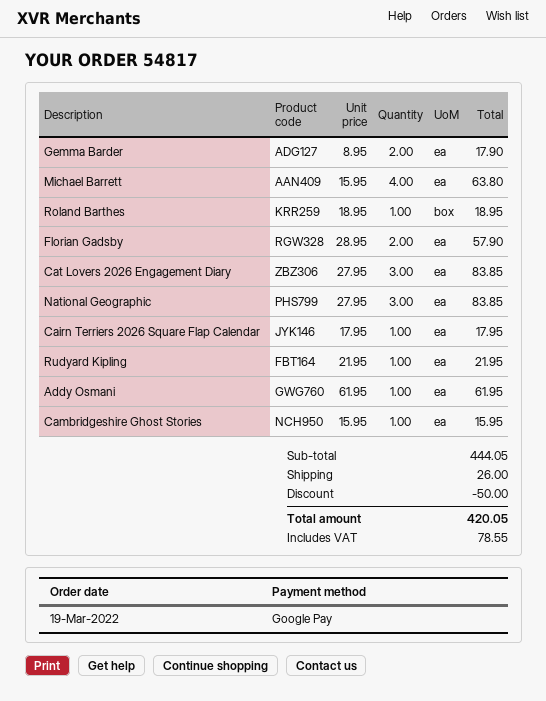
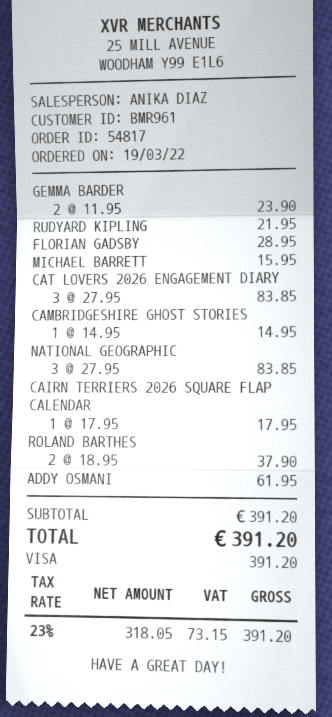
payment method: Google Pay -> Visa
Gemma Barder: 2 x 8.95 = 17.90 -> 2 x 11.95 = 23.90
Michael Barrett: 4 x 15.95 = 63.80 -> 1 x 15.95 = 15.95
Roland Barthes: 1 x 18.95 = 18.95 -> 2 x 18.95 = 37.90
Florian Gadsby: 2 x 28.95 = 57.90 -> 1 x 28.95 = 28.95
Cambridgeshire Ghost Stories: 1 x 15.95 = 15.95 -> 1 x 14.95 = 14.95
subtotal: 444.05 -> 391.20
discount: 50.00 -> none
shipping: 26.00 -> none
tax: 78.55 -> 73.15
total: 420.05 -> 391.20

